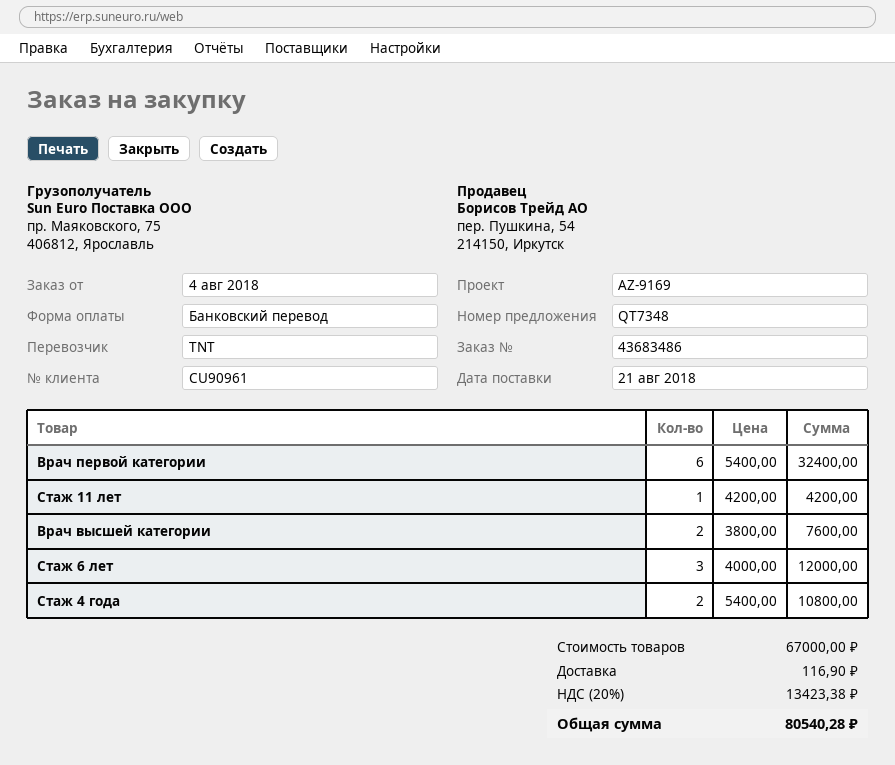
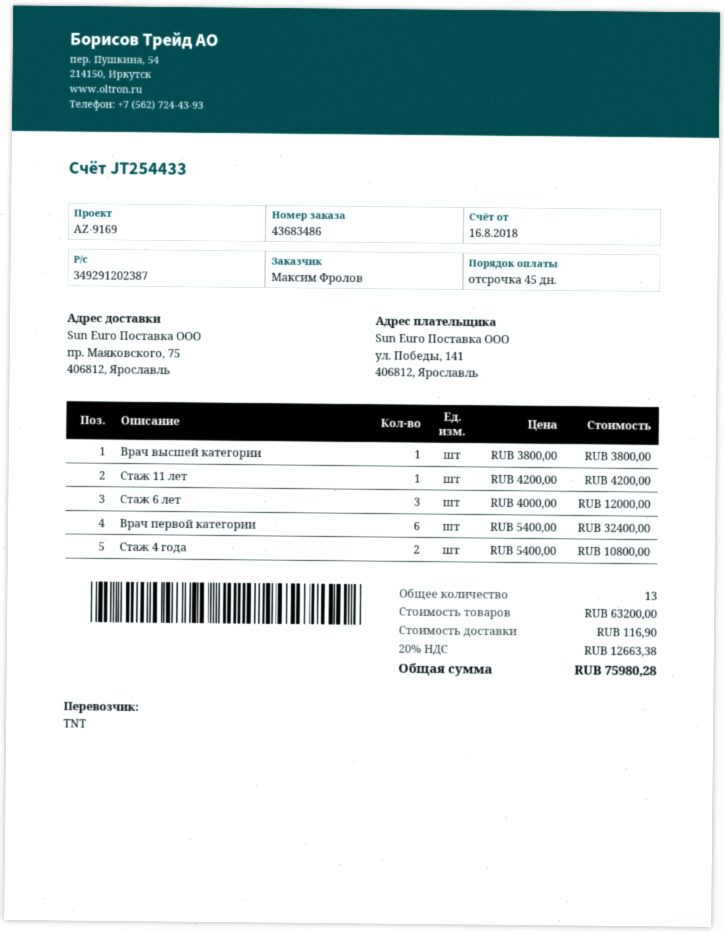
Врач высшей категории: 2 x 3800.00 = 7600.00 -> 1 x 3800.00 = 3800.00
subtotal: 67000.00 -> 63200.00
tax: 20% = 13423.38 -> 20% = 12663.38
total: 80540.28 -> 75980.28

